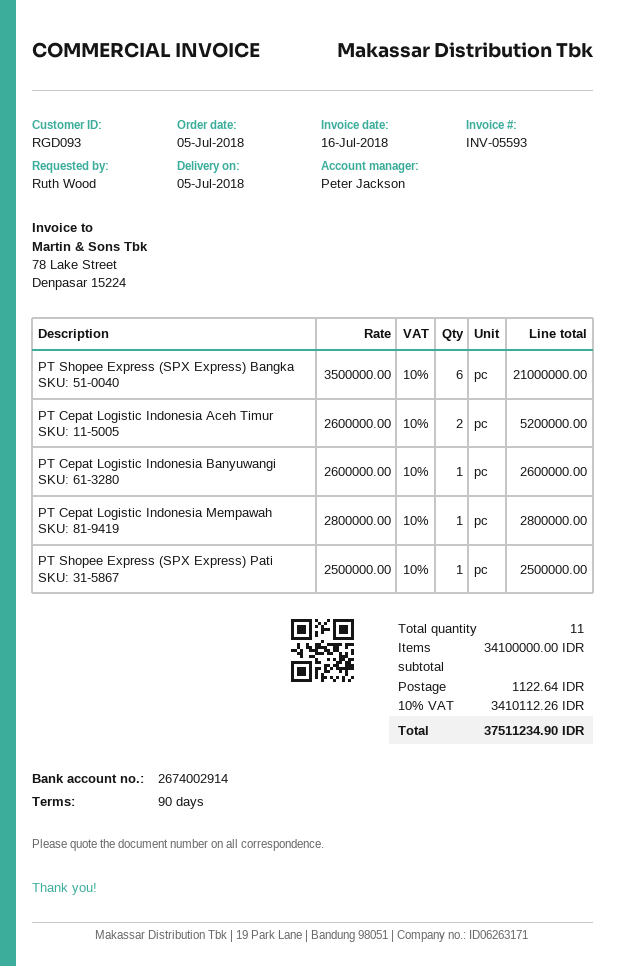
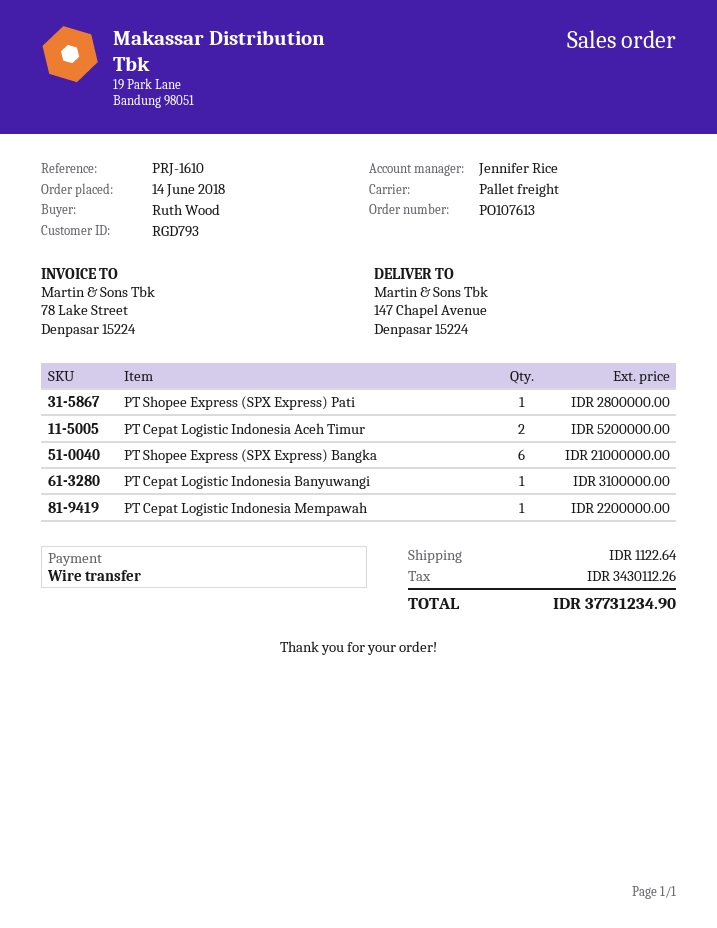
order date: 2018-07-05 -> 2018-06-14
customer number: RGD093 -> RGD793
sales rep: Peter Jackson -> Jennifer Rice
PT Cepat Logistic Indonesia Banyuwangi: 1 for 2600000.00 -> 1 for 3100000.00
PT Cepat Logistic Indonesia Mempawah: 1 for 2800000.00 -> 1 for 2200000.00
PT Shopee Express (SPX Express) Pati: 1 for 2500000.00 -> 1 for 2800000.00
tax: 3410112.26 -> 3430112.26
total: 37511234.90 -> 37731234.90

